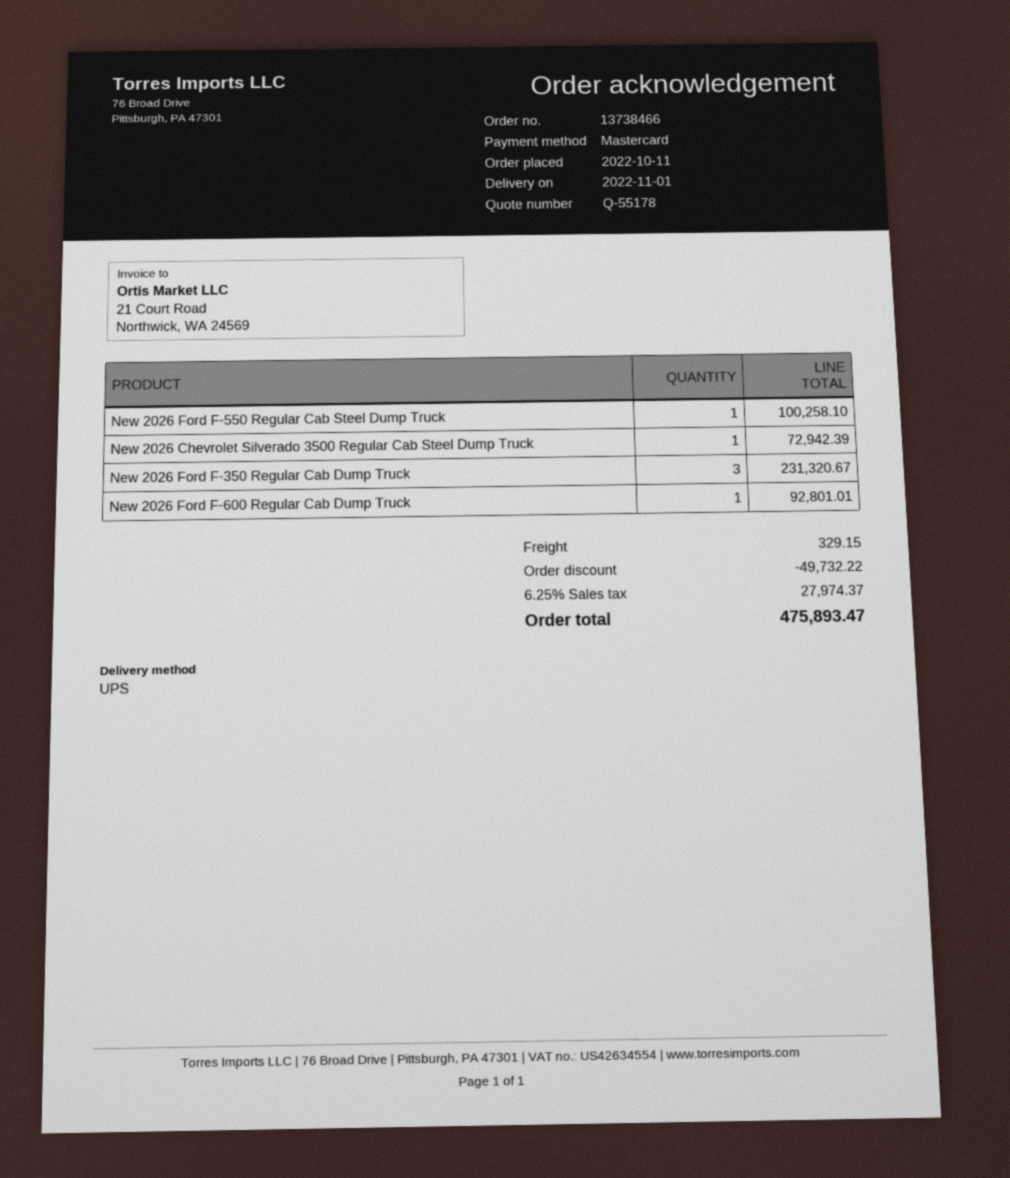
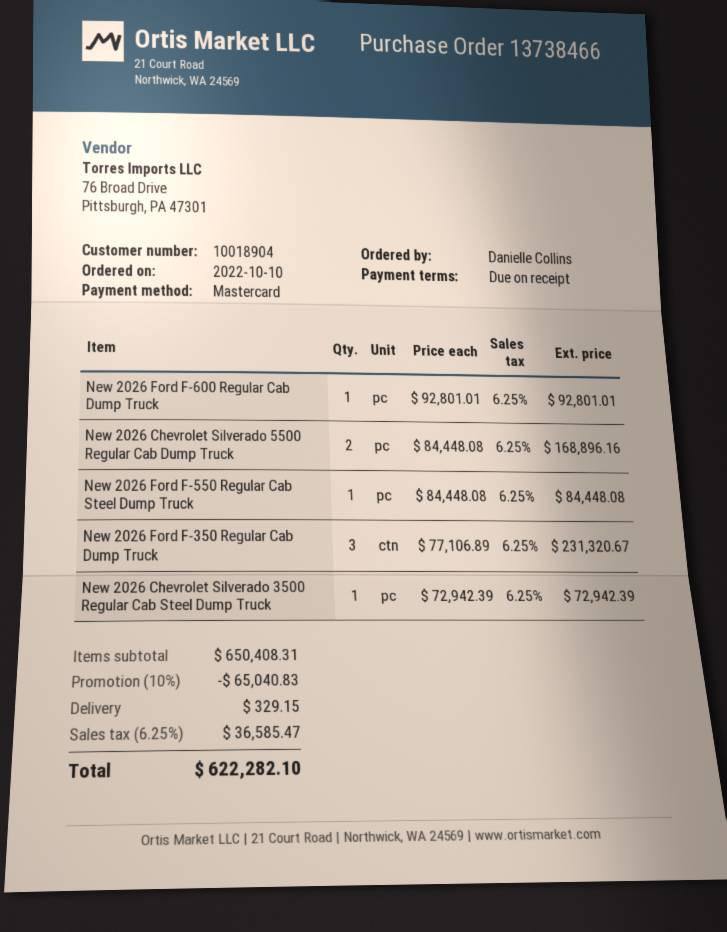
order date: 2022-10-11 -> 2022-10-10
New 2026 Ford F-550 Regular Cab Steel Dump Truck: 1 for 100258.10 -> 1 for 84448.08
New 2026 Chevrolet Silverado 5500 Regular Cab Dump Truck: none -> 2 for 168896.16
discount: 49732.22 -> 65040.83
tax: 6.25% = 27974.37 -> 6.25% = 36585.47
total: 475893.47 -> 622282.10

